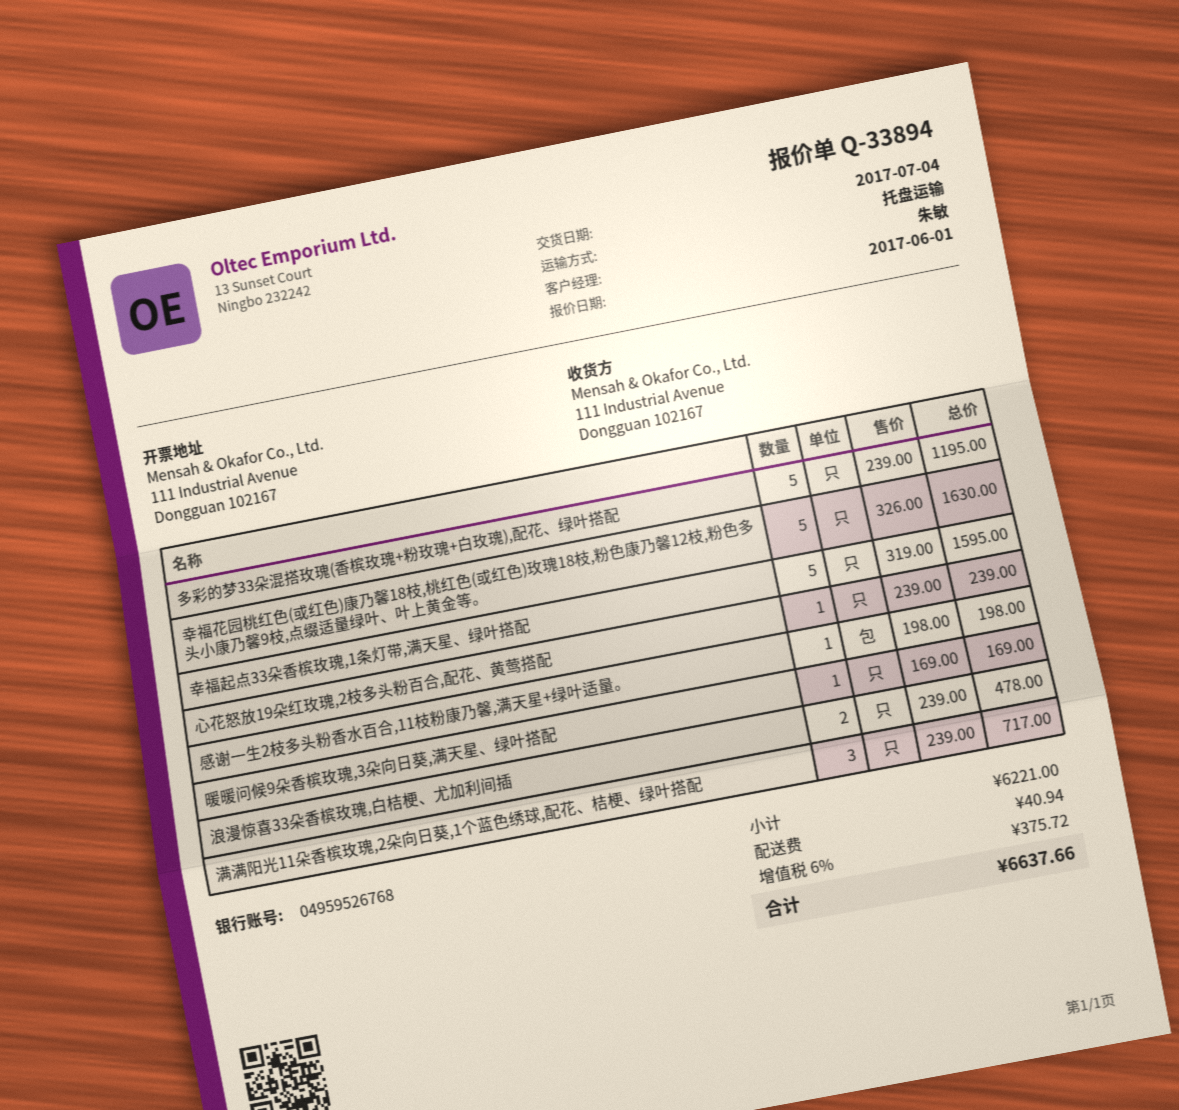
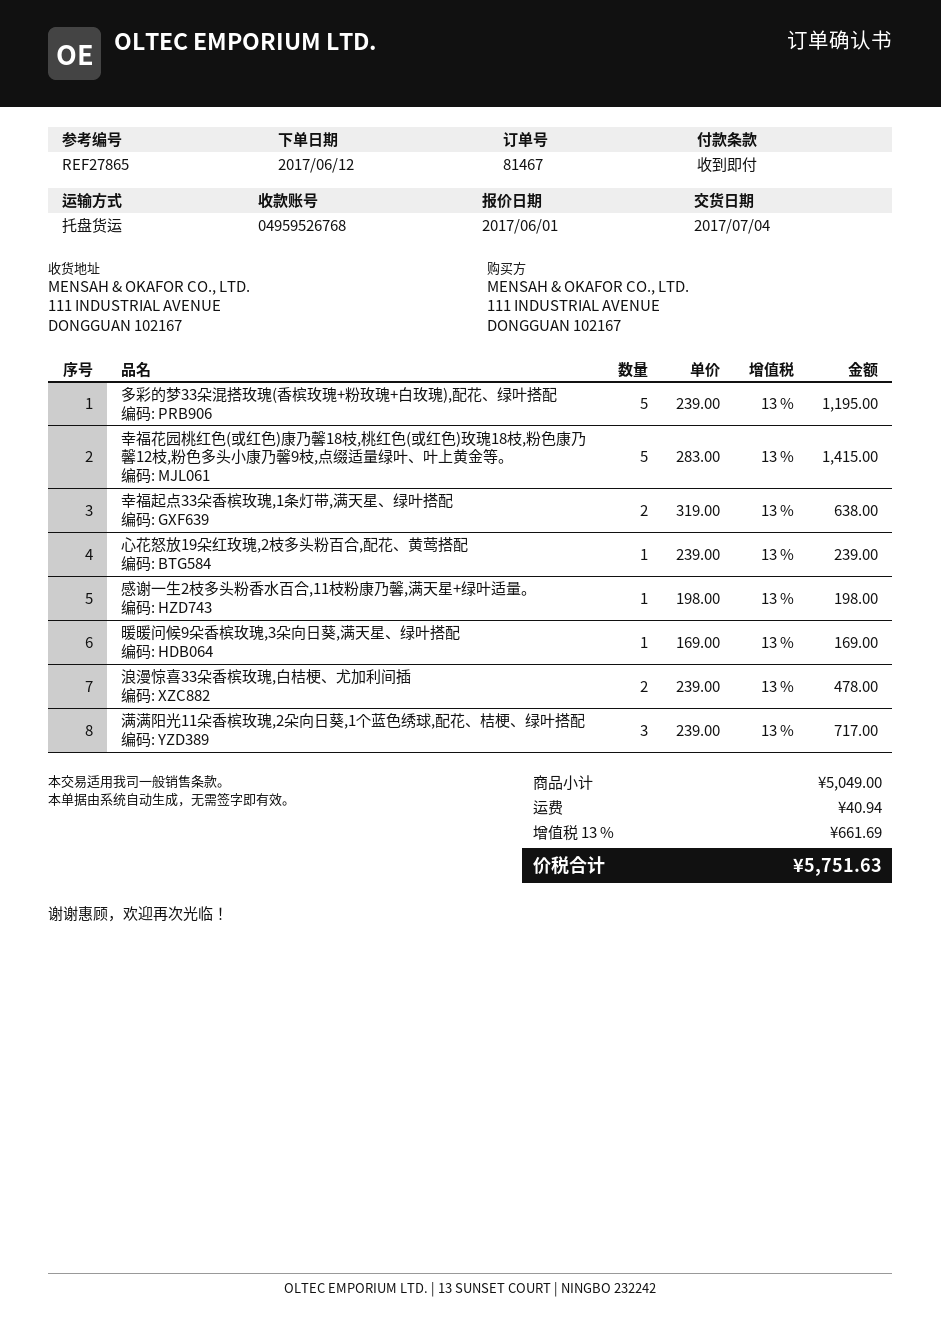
幸福花园桃红色(或红色)康乃馨18枝,桃红色(或红色)玫瑰18枝,粉色康乃馨12枝,粉色多头小康乃馨9枝,点缀适量绿叶、叶上黄金等。: 5 x 326.00 = 1630.00 -> 5 x 283.00 = 1415.00
幸福起点33朵香槟玫瑰,1条灯带,满天星、绿叶搭配: 5 x 319.00 = 1595.00 -> 2 x 319.00 = 638.00
subtotal: 6221.00 -> 5049.00
tax: 6% = 375.72 -> 13% = 661.69
total: 6637.66 -> 5751.63

